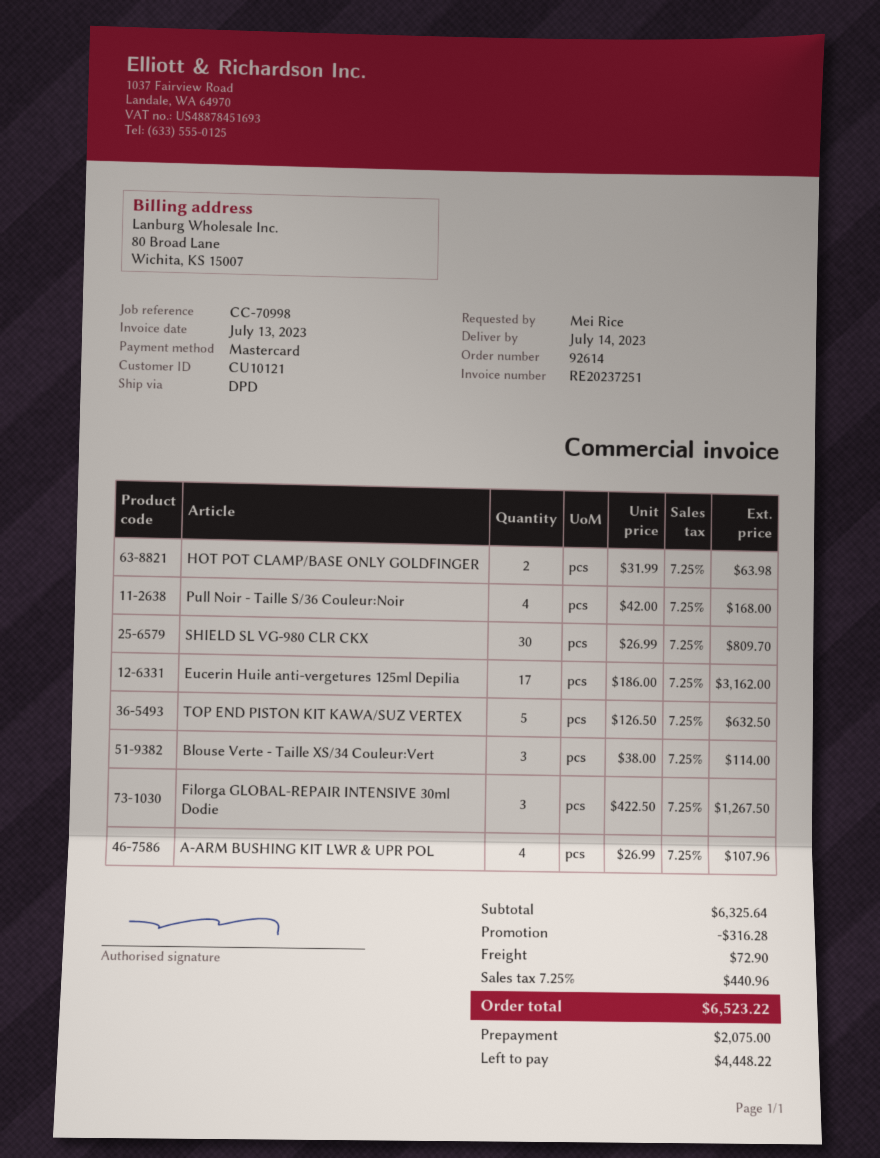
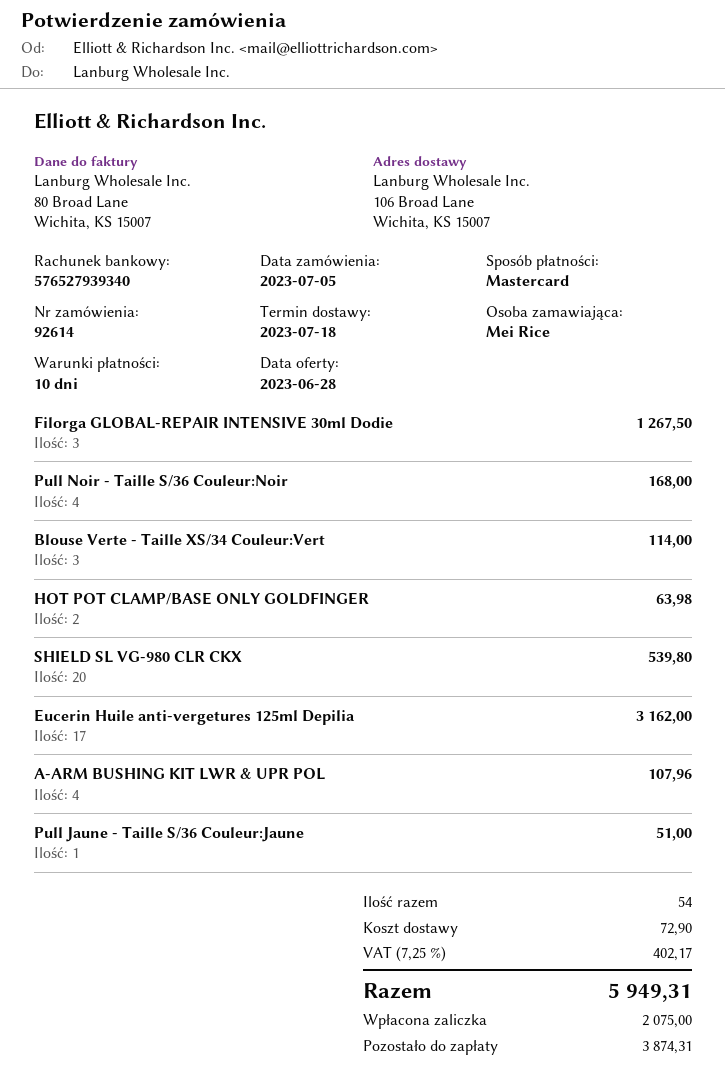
delivery date: 2023-07-14 -> 2023-07-18
SHIELD SL VG-980 CLR CKX: 30 for 809.70 -> 20 for 539.80
TOP END PISTON KIT KAWA/SUZ VERTEX: 5 for 632.50 -> none
Pull Jaune - Taille S/36 Couleur:Jaune: none -> 1 for 51.00
discount: 316.28 -> none
tax: 7.25% = 440.96 -> 7.25% = 402.17
total: 6523.22 -> 5949.31
balance: 4448.22 -> 3874.31

